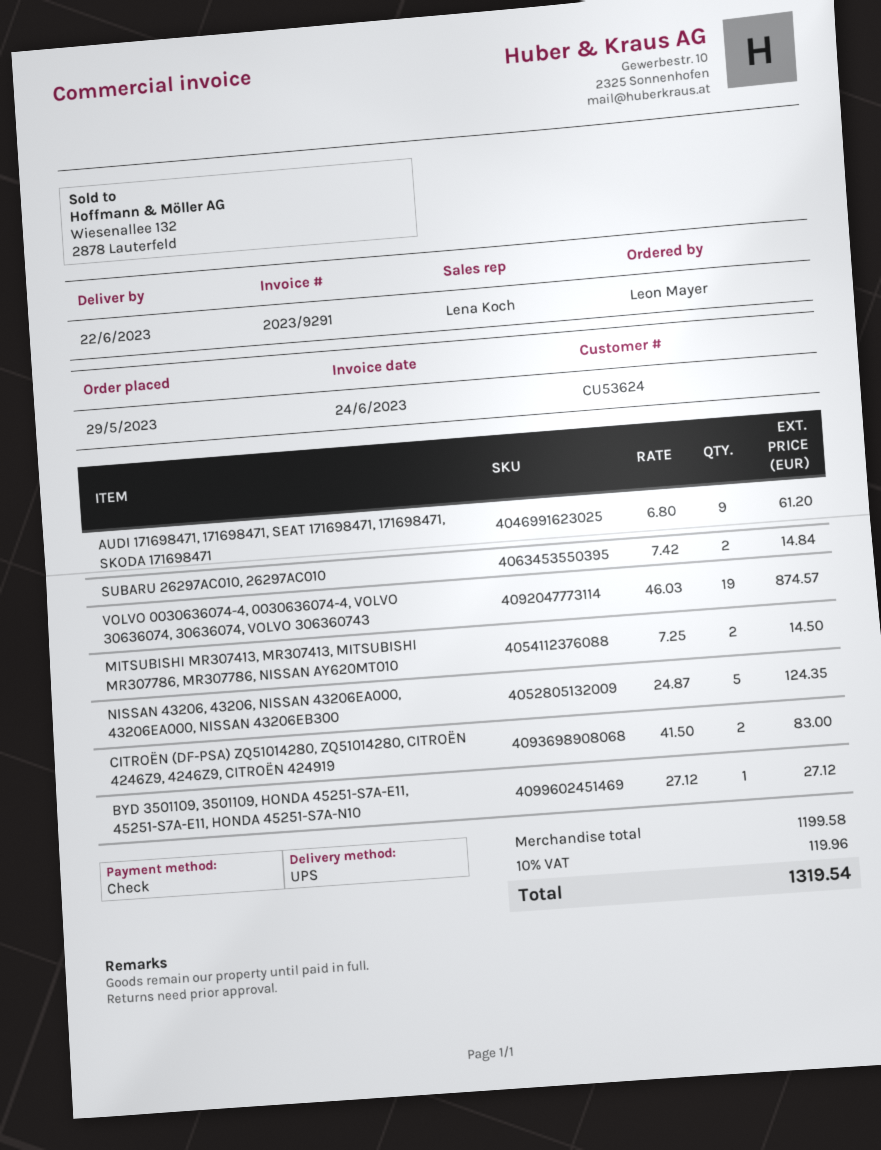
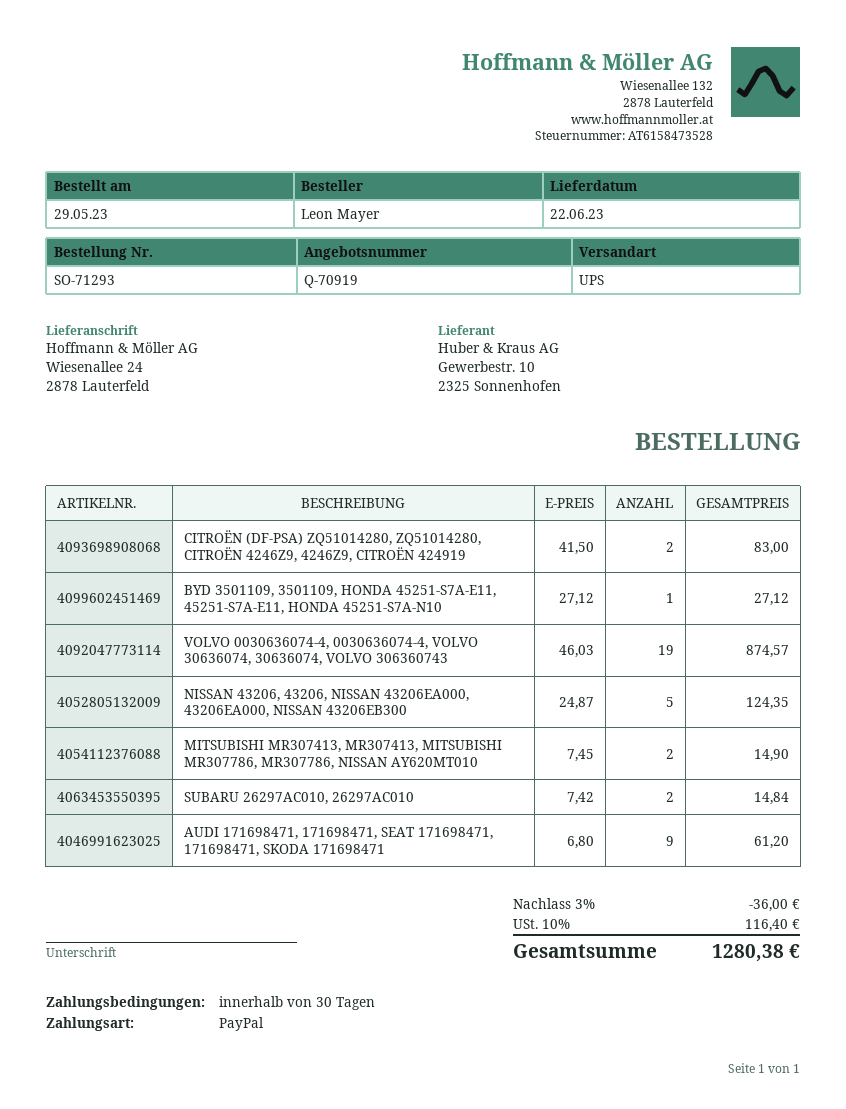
payment method: cheque -> PayPal
MITSUBISHI MR307413, MR307413, MITSUBISHI MR307786, MR307786, NISSAN AY620MT010: 2 x 7.25 = 14.50 -> 2 x 7.45 = 14.90
discount: none -> 3% = 36.00
tax: 10% = 119.96 -> 10% = 116.40
total: 1319.54 -> 1280.38

